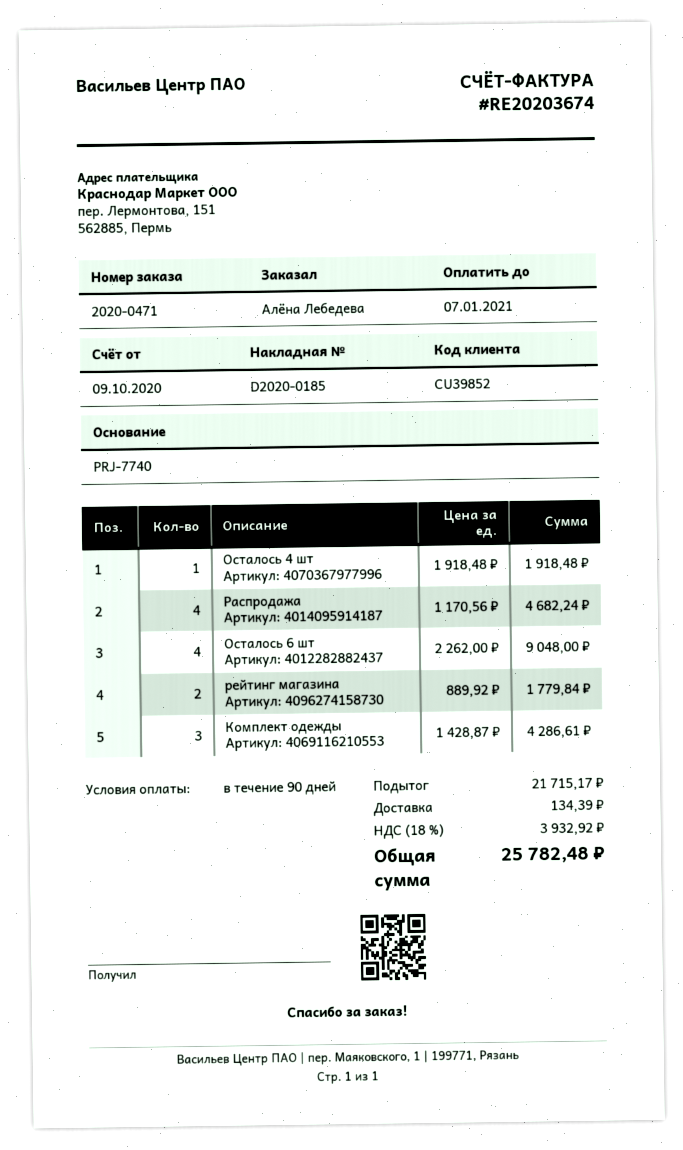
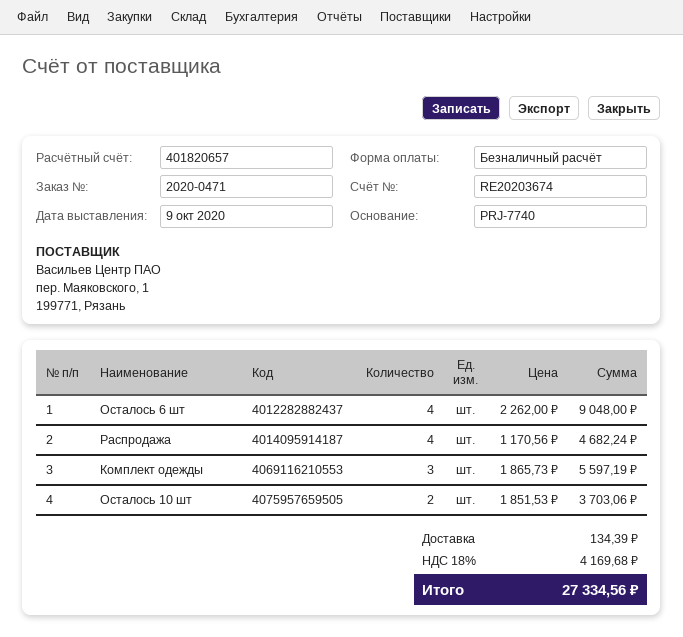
Осталось 4 шт: 1 x 1918.48 = 1918.48 -> none
рейтинг магазина: 2 x 889.92 = 1779.84 -> none
Комплект одежды: 3 x 1428.87 = 4286.61 -> 3 x 1865.73 = 5597.19
Осталось 10 шт: none -> 2 x 1851.53 = 3703.06
tax: 18% = 3932.92 -> 18% = 4169.68
total: 25782.48 -> 27334.56

